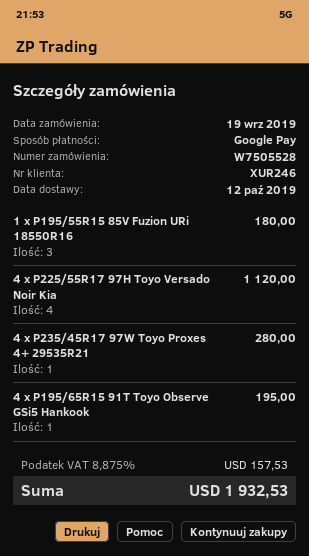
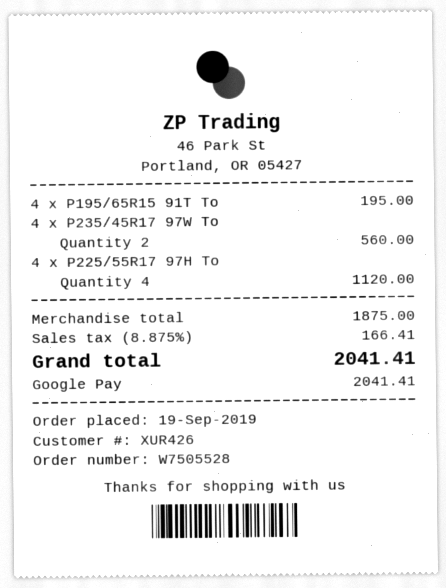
customer number: XUR246 -> XUR426
1 x P195/55R15 85V Fuzion URi 18550R16: 3 for 180.00 -> none
4 x P235/45R17 97W Toyo Proxes 4+ 29535R21: 1 for 280.00 -> 2 for 560.00
tax: 8.875% = 157.53 -> 8.875% = 166.41
total: 1932.53 -> 2041.41

